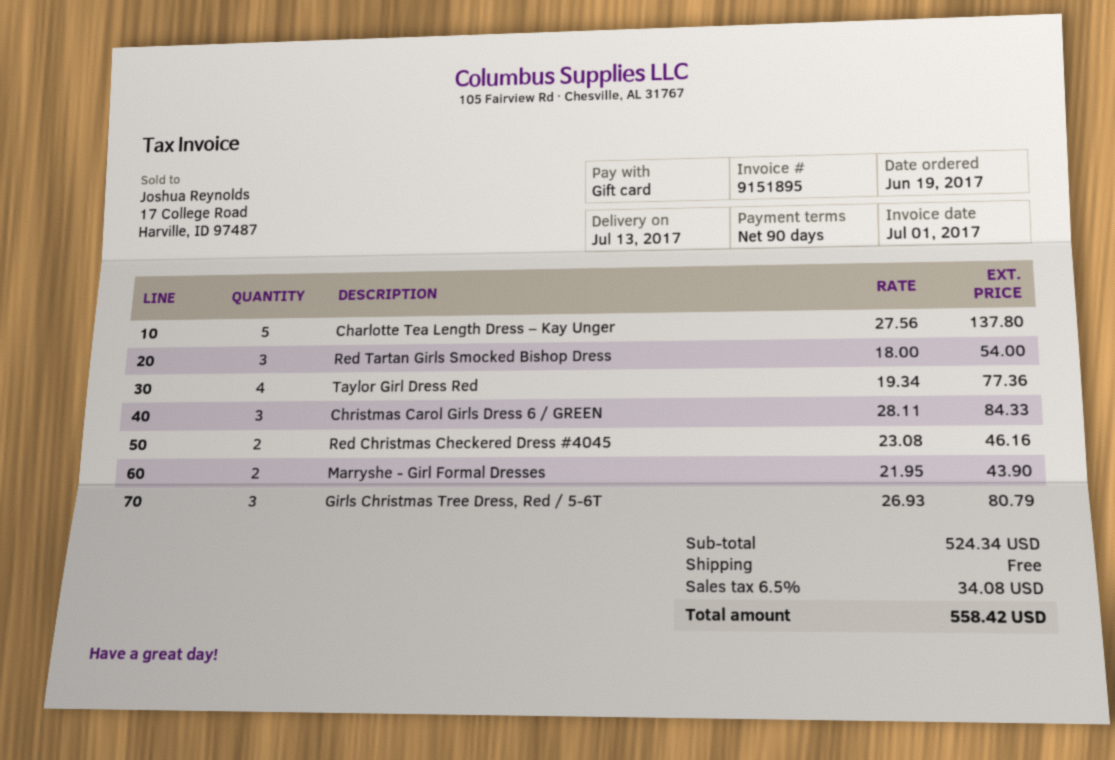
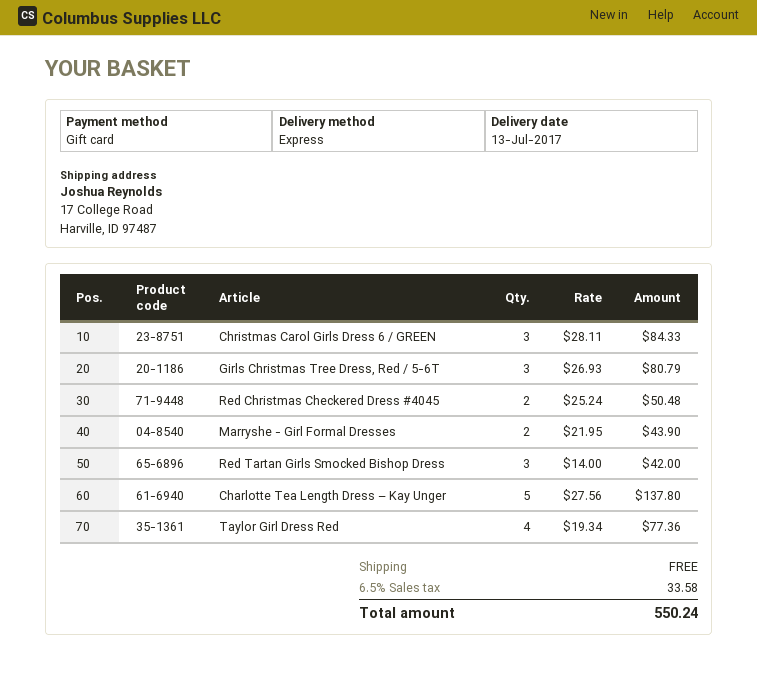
Red Tartan Girls Smocked Bishop Dress: 3 x 18.00 = 54.00 -> 3 x 14.00 = 42.00
Red Christmas Checkered Dress #4045: 2 x 23.08 = 46.16 -> 2 x 25.24 = 50.48
tax: 6.5% = 34.08 -> 6.5% = 33.58
total: 558.42 -> 550.24

